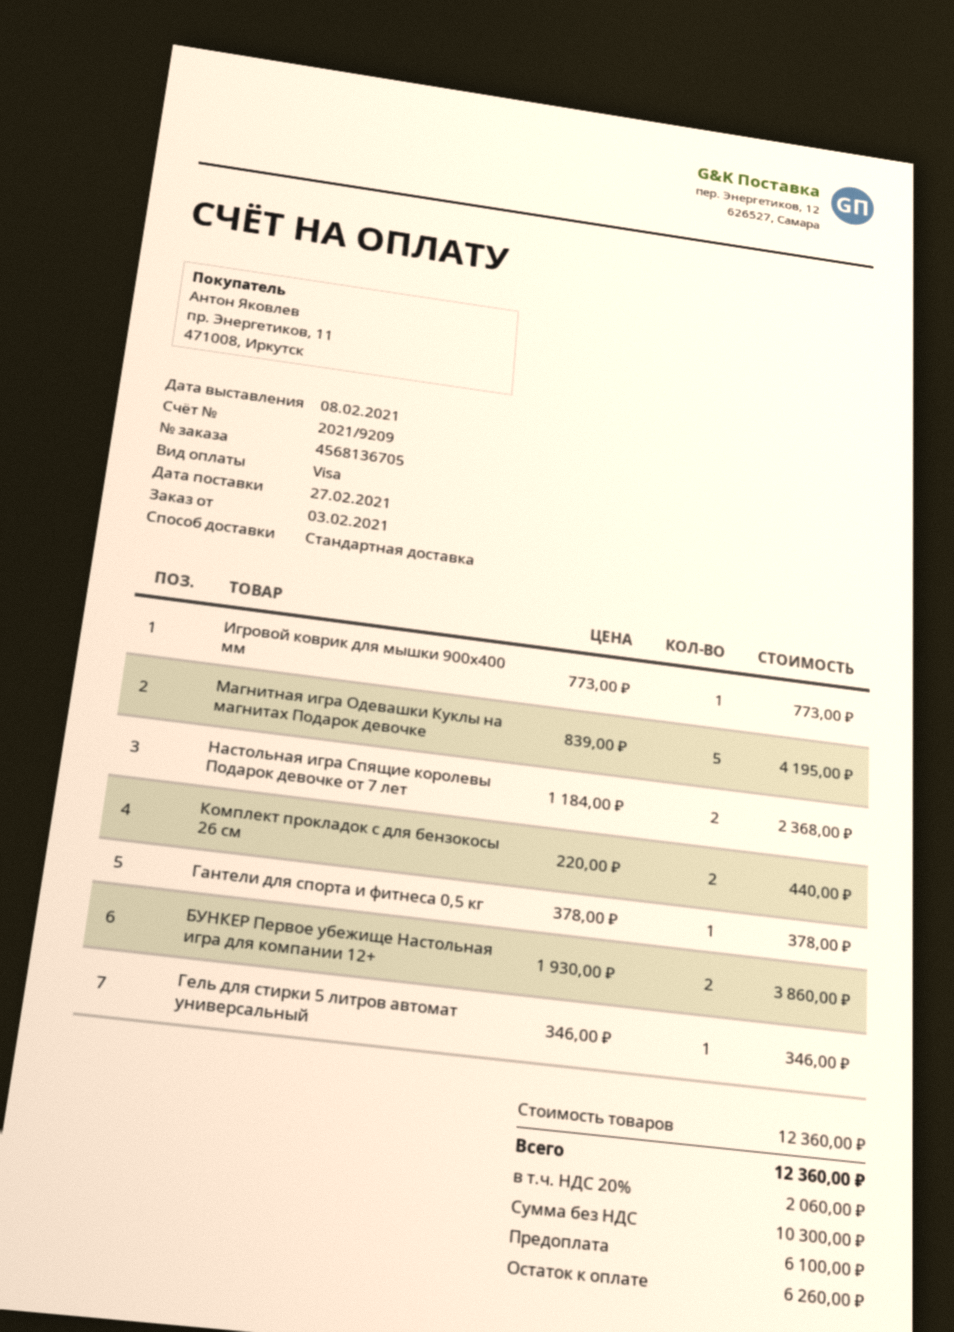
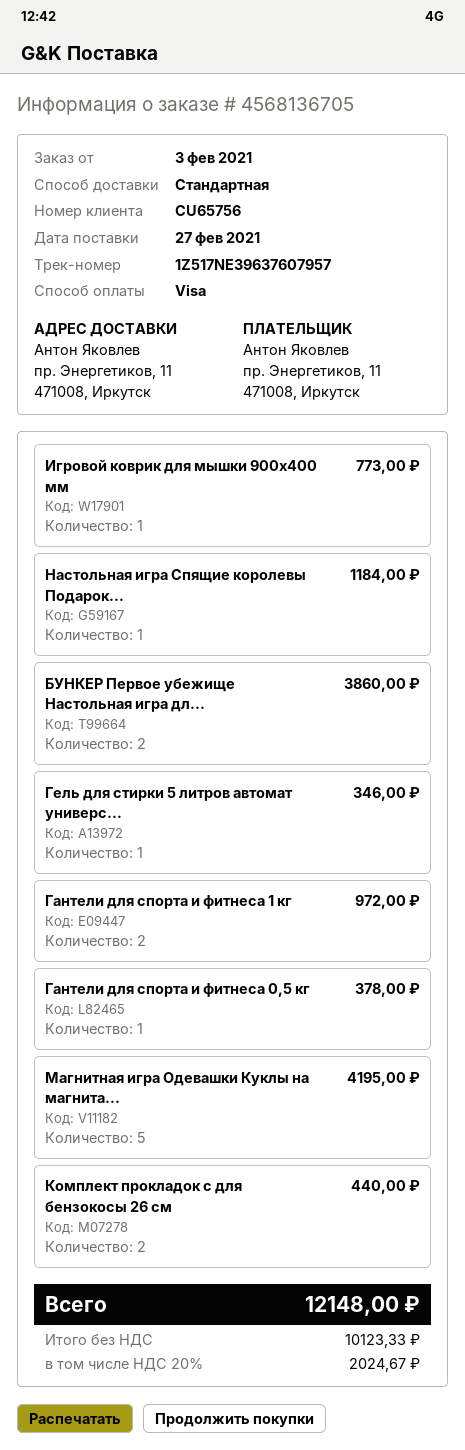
Настольная игра Спящие королевы Подарок девочке от 7 лет: 2 for 2368.00 -> 1 for 1184.00
Гантели для спорта и фитнеса 1 кг: none -> 2 for 972.00
net: 10300.00 -> 10123.33
tax: 20% = 2060.00 -> 20% = 2024.67
total: 12360.00 -> 12148.00

